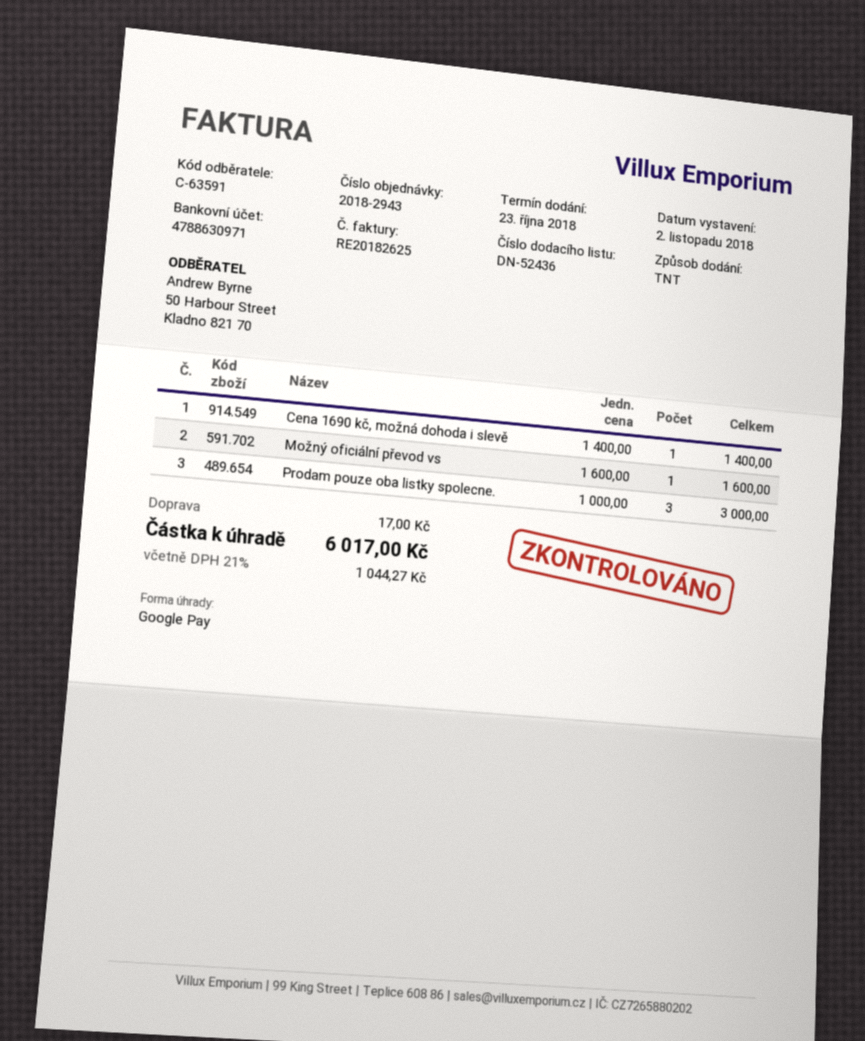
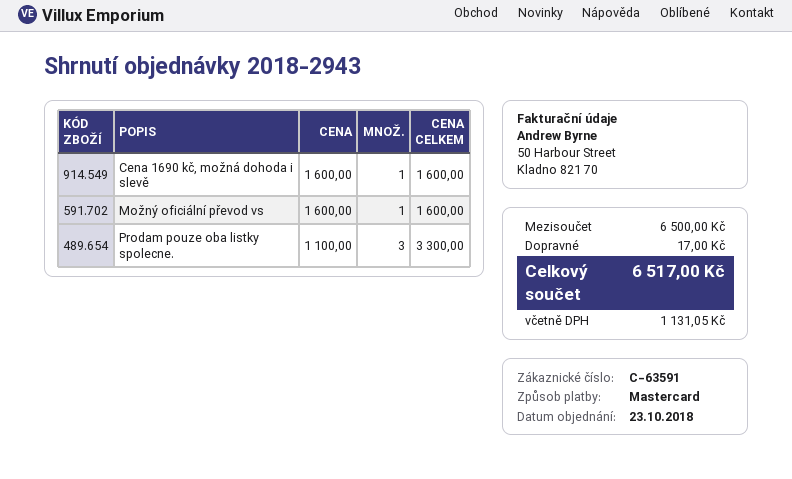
payment method: Google Pay -> Mastercard
Cena 1690 kč, možná dohoda i slevě: 1 x 1400.00 = 1400.00 -> 1 x 1600.00 = 1600.00
Prodam pouze oba listky spolecne.: 3 x 1000.00 = 3000.00 -> 3 x 1100.00 = 3300.00
tax: 1044.27 -> 1131.05
total: 6017.00 -> 6517.00

